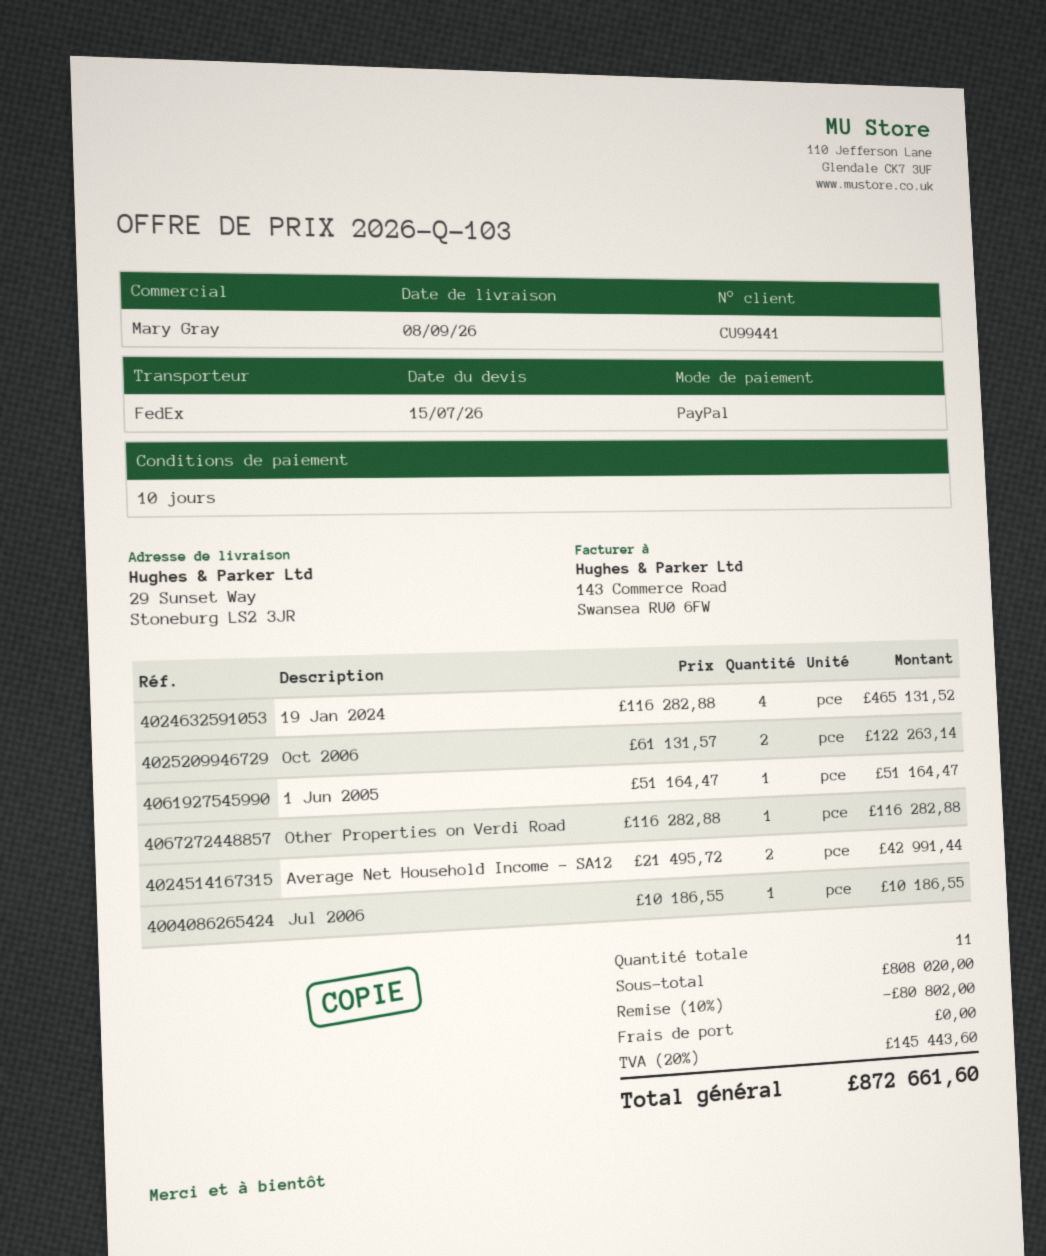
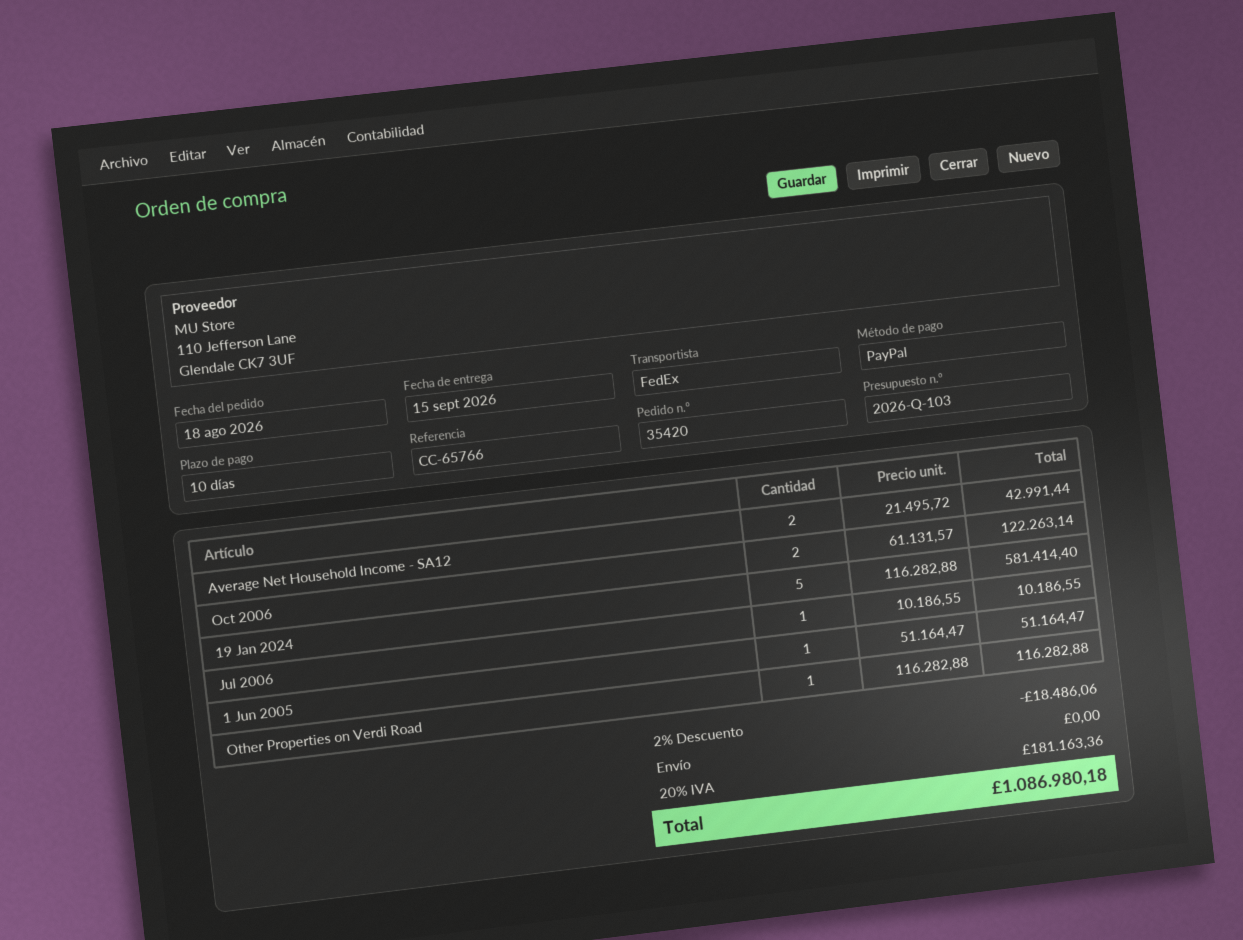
delivery date: 2026-09-08 -> 2026-09-15
19 Jan 2024: 4 x 116282.88 = 465131.52 -> 5 x 116282.88 = 581414.40
discount: 10% = 80802.00 -> 2% = 18486.06
tax: 20% = 145443.60 -> 20% = 181163.36
total: 872661.60 -> 1086980.18

